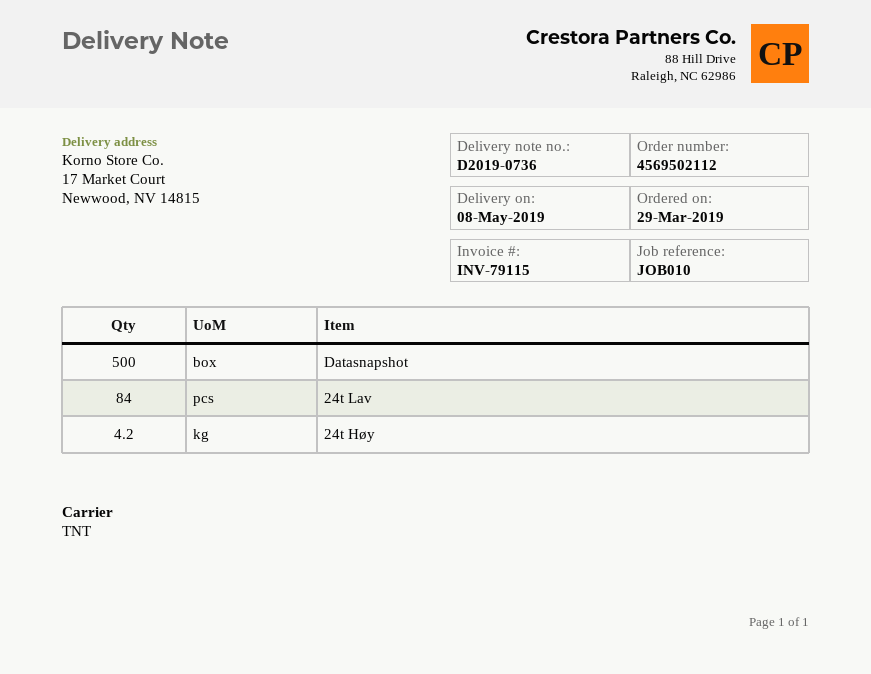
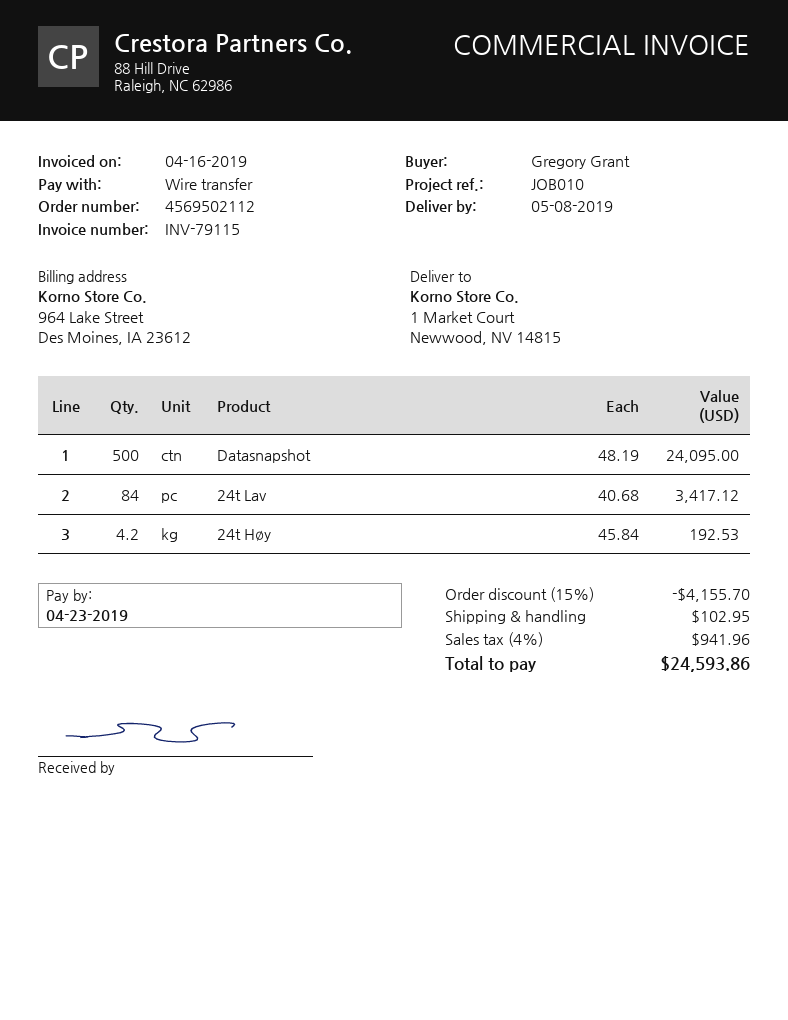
ship to: 17 Market Court, Newwood, NV 14815 -> 1 Market Court, Newwood, NV 14815

